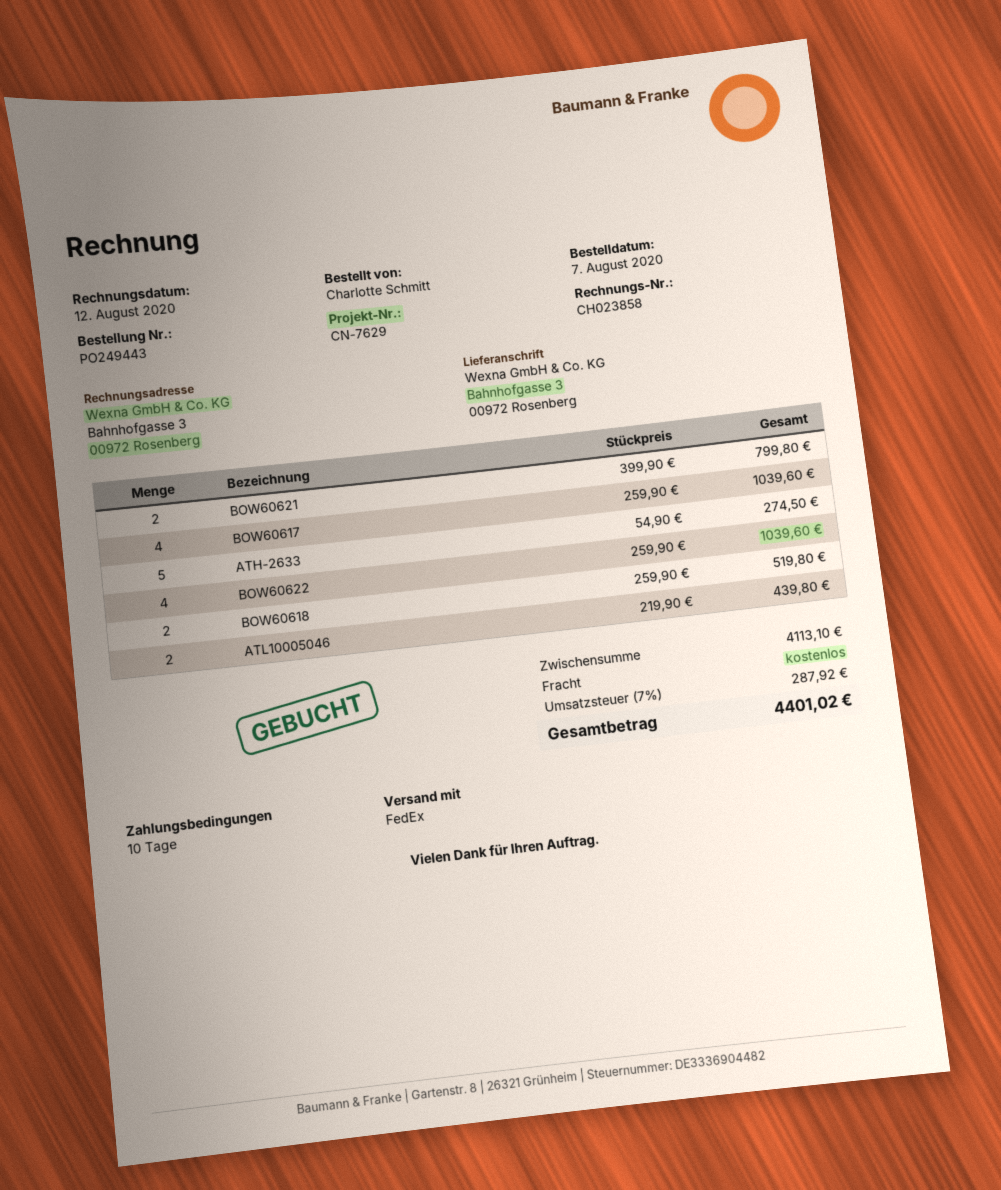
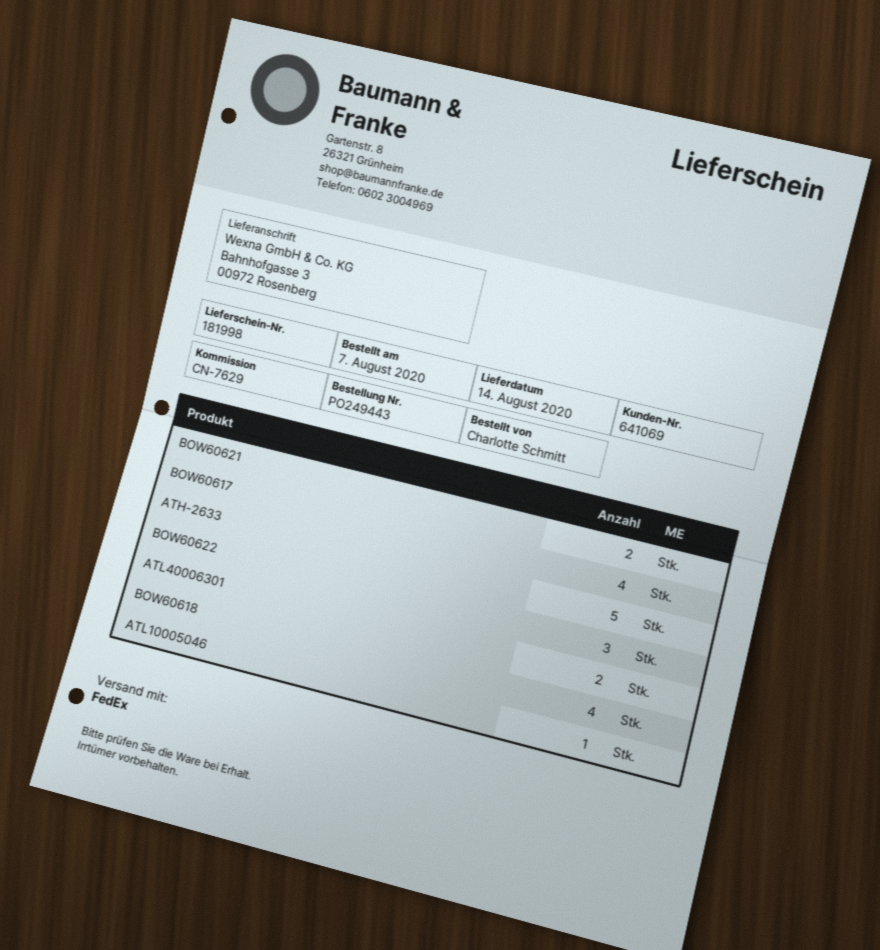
BOW60622: 4 -> 3
BOW60618: 2 -> 4
ATL10005046: 2 -> 1
ATL40006301: none -> 2

